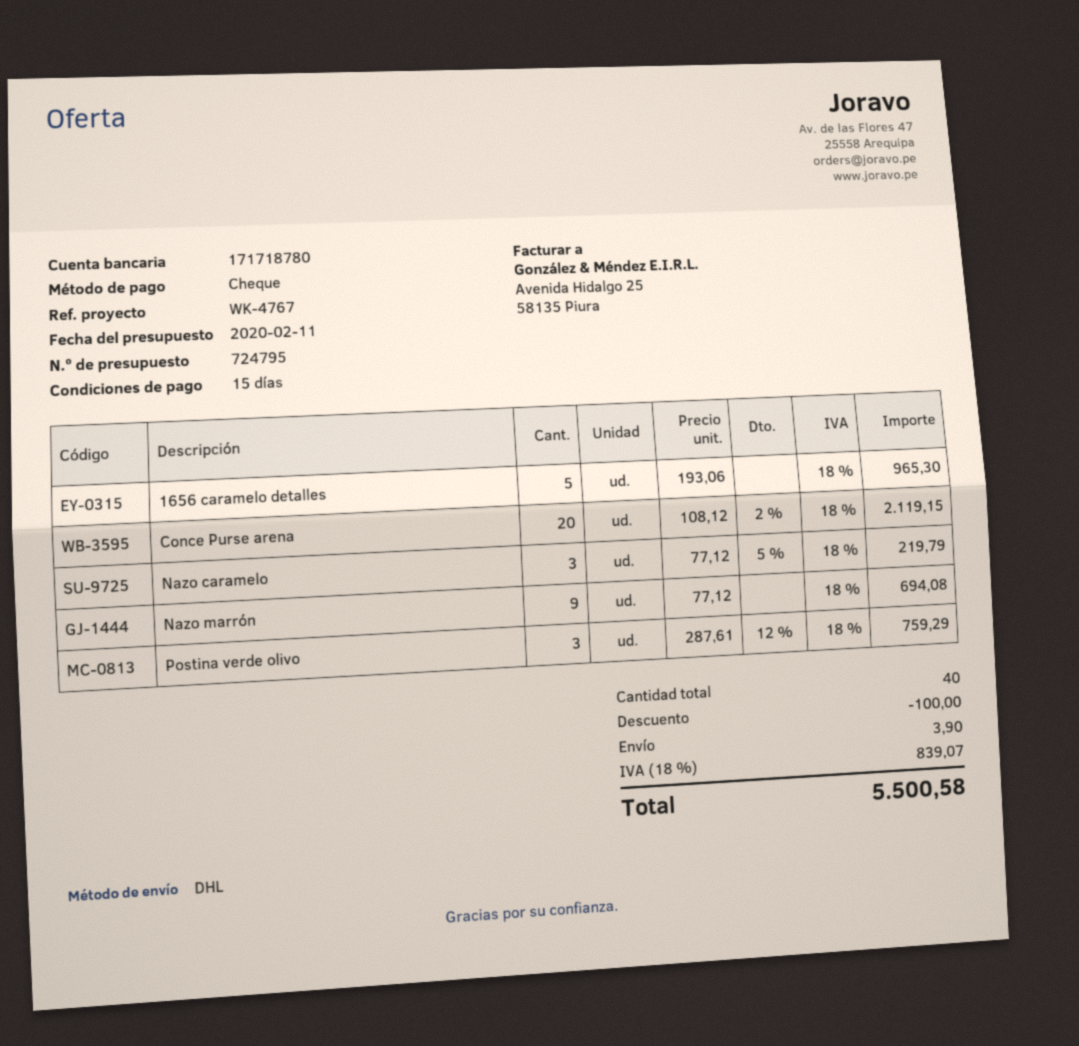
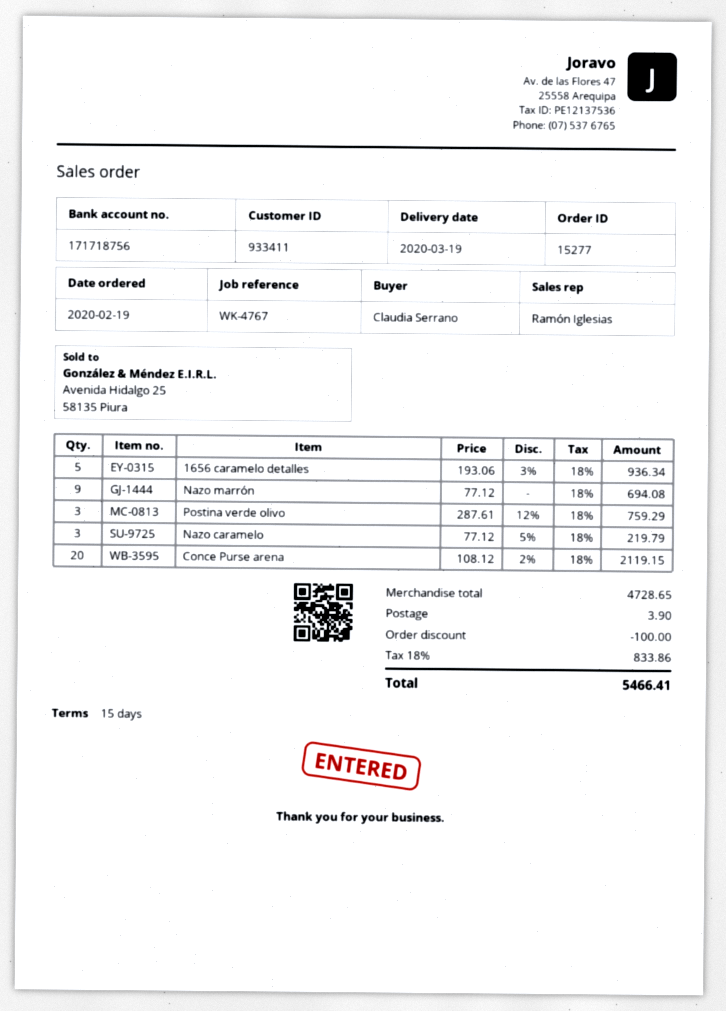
bank account: 171718780 -> 171718756
1656 caramelo detalles: 5 x 193.06 = 965.30 -> 5 x 193.06 - 3% = 936.34
tax: 18% = 839.07 -> 18% = 833.86
total: 5500.58 -> 5466.41

